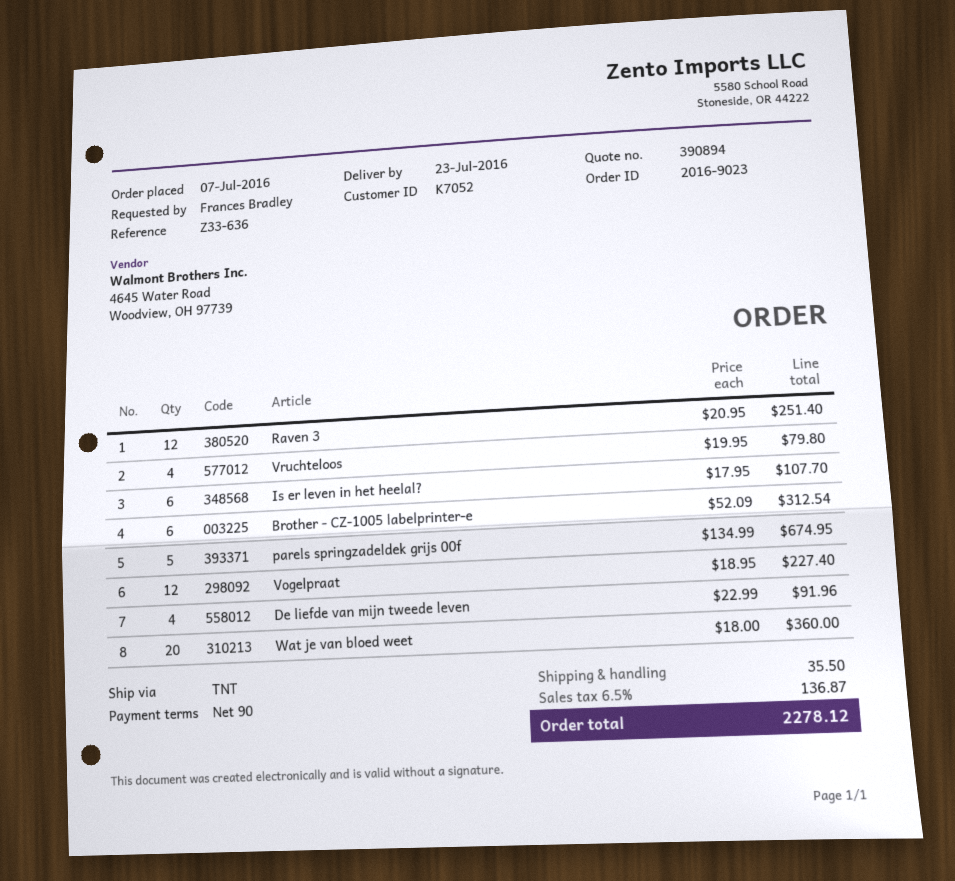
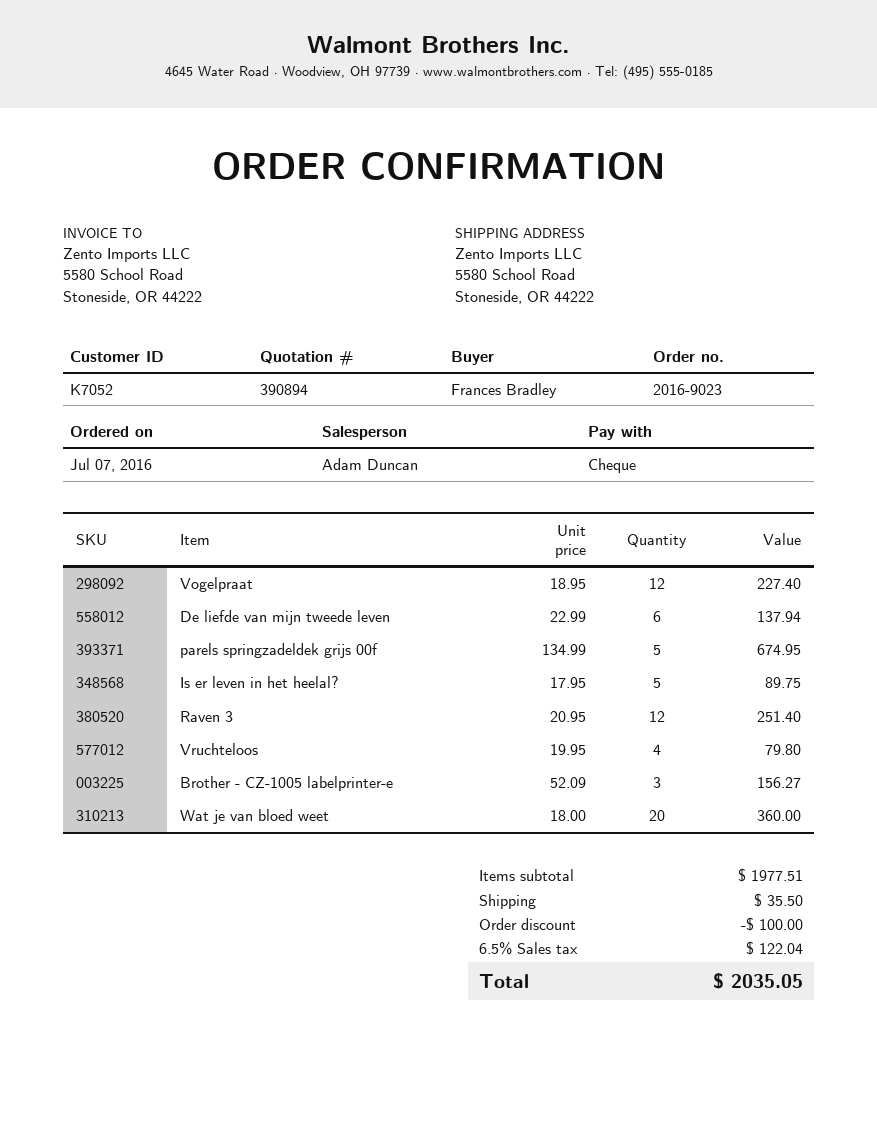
Is er leven in het heelal?: 6 x 17.95 = 107.70 -> 5 x 17.95 = 89.75
Brother - CZ-1005 labelprinter-e: 6 x 52.09 = 312.54 -> 3 x 52.09 = 156.27
De liefde van mijn tweede leven: 4 x 22.99 = 91.96 -> 6 x 22.99 = 137.94
discount: none -> 100.00
tax: 6.5% = 136.87 -> 6.5% = 122.04
total: 2278.12 -> 2035.05

